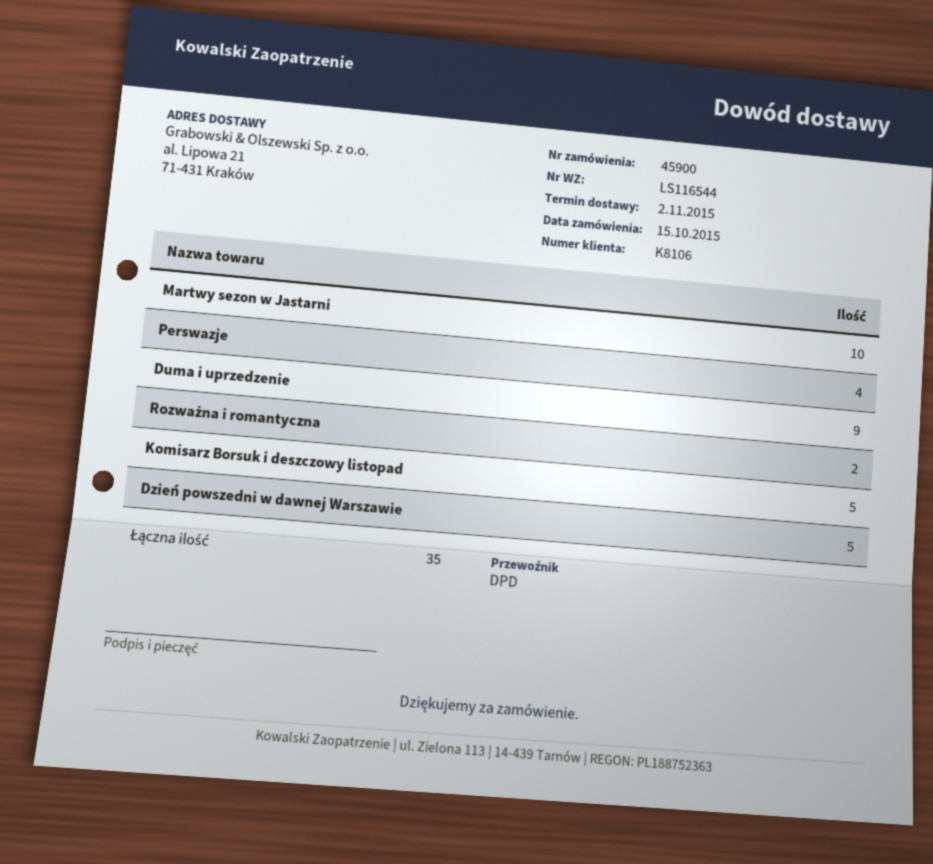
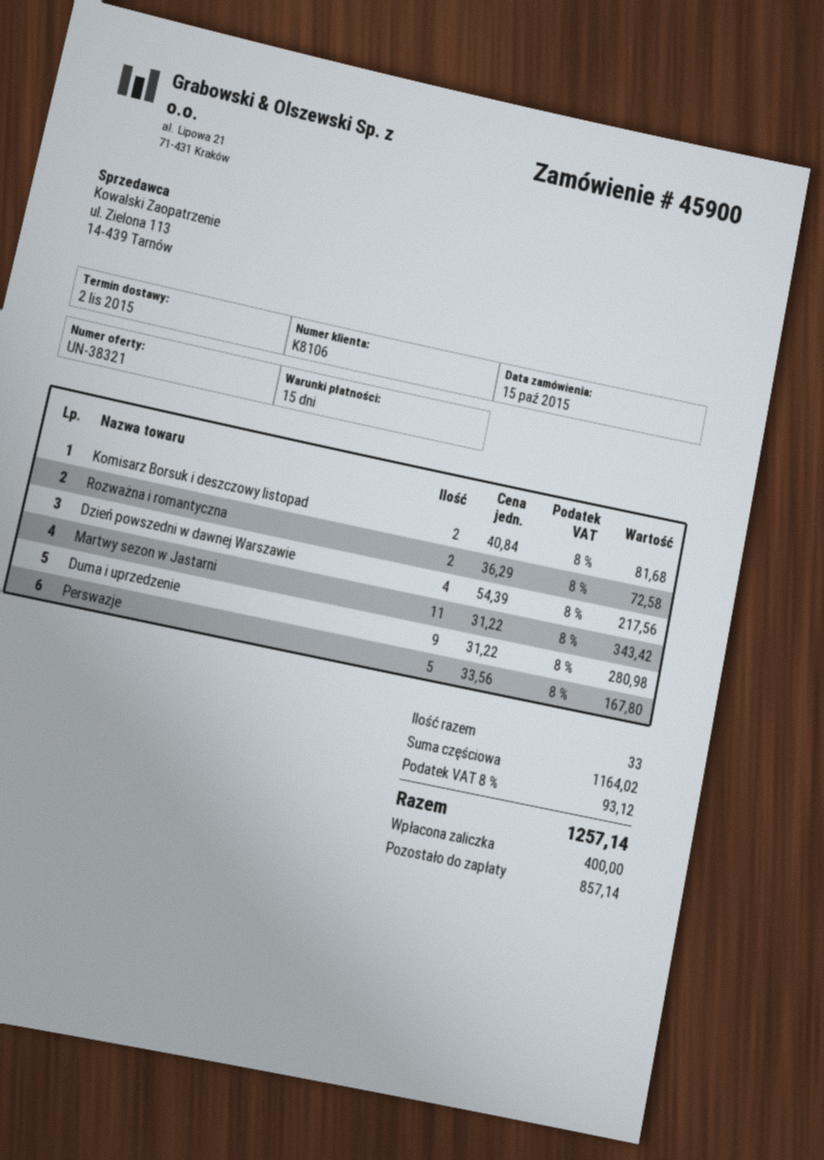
Martwy sezon w Jastarni: 10 -> 11
Perswazje: 4 -> 5
Komisarz Borsuk i deszczowy listopad: 5 -> 2
Dzień powszedni w dawnej Warszawie: 5 -> 4
total quantity: 35 -> 33

